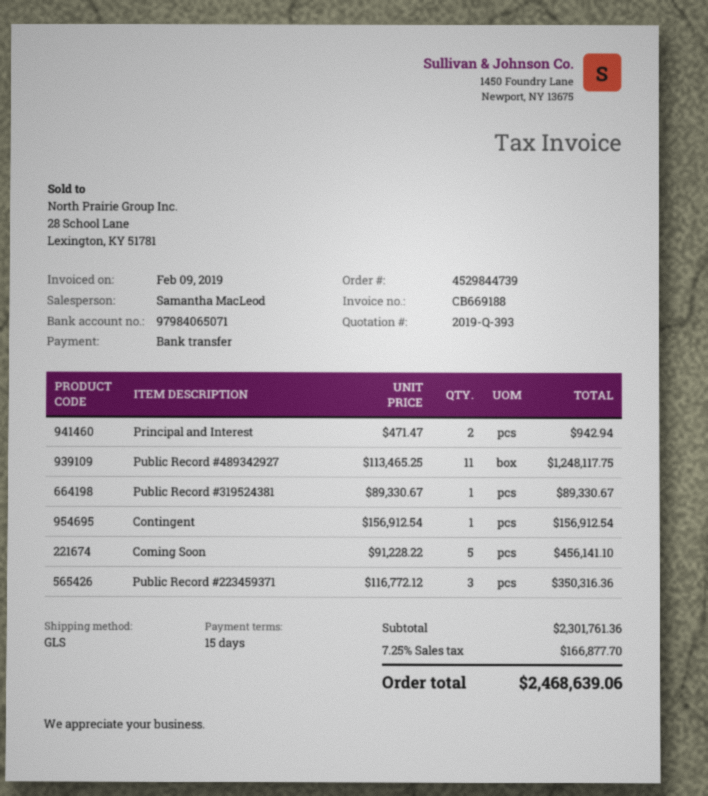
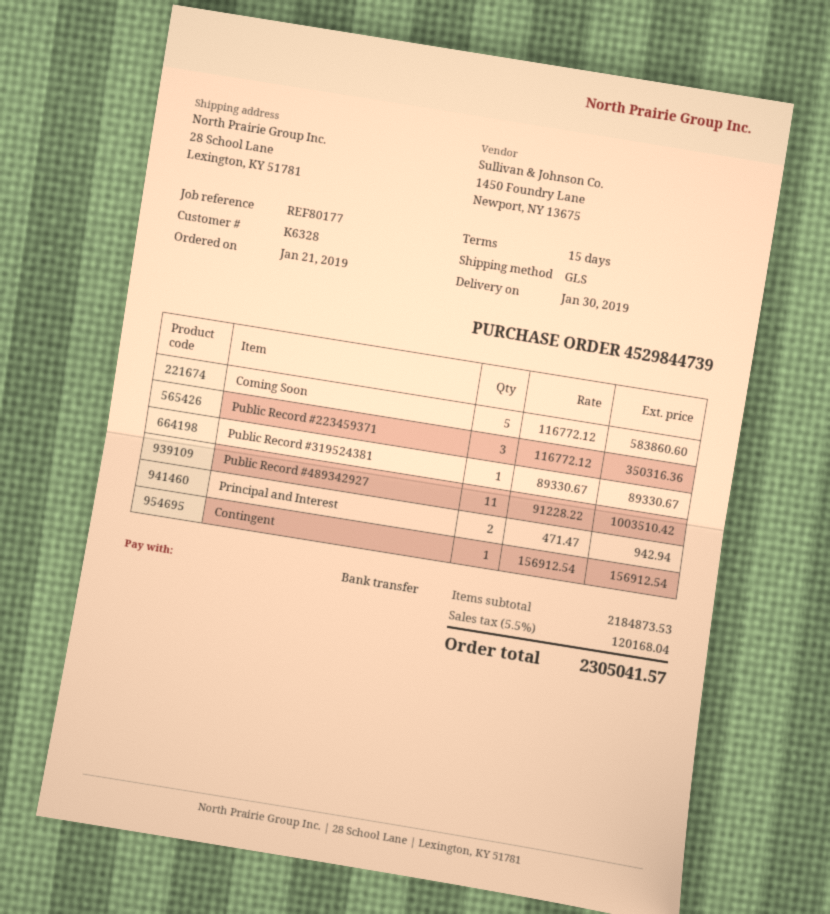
Public Record #489342927: 11 x 113465.25 = 1248117.75 -> 11 x 91228.22 = 1003510.42
Coming Soon: 5 x 91228.22 = 456141.10 -> 5 x 116772.12 = 583860.60
subtotal: 2301761.36 -> 2184873.53
tax: 7.25% = 166877.70 -> 5.5% = 120168.04
total: 2468639.06 -> 2305041.57

